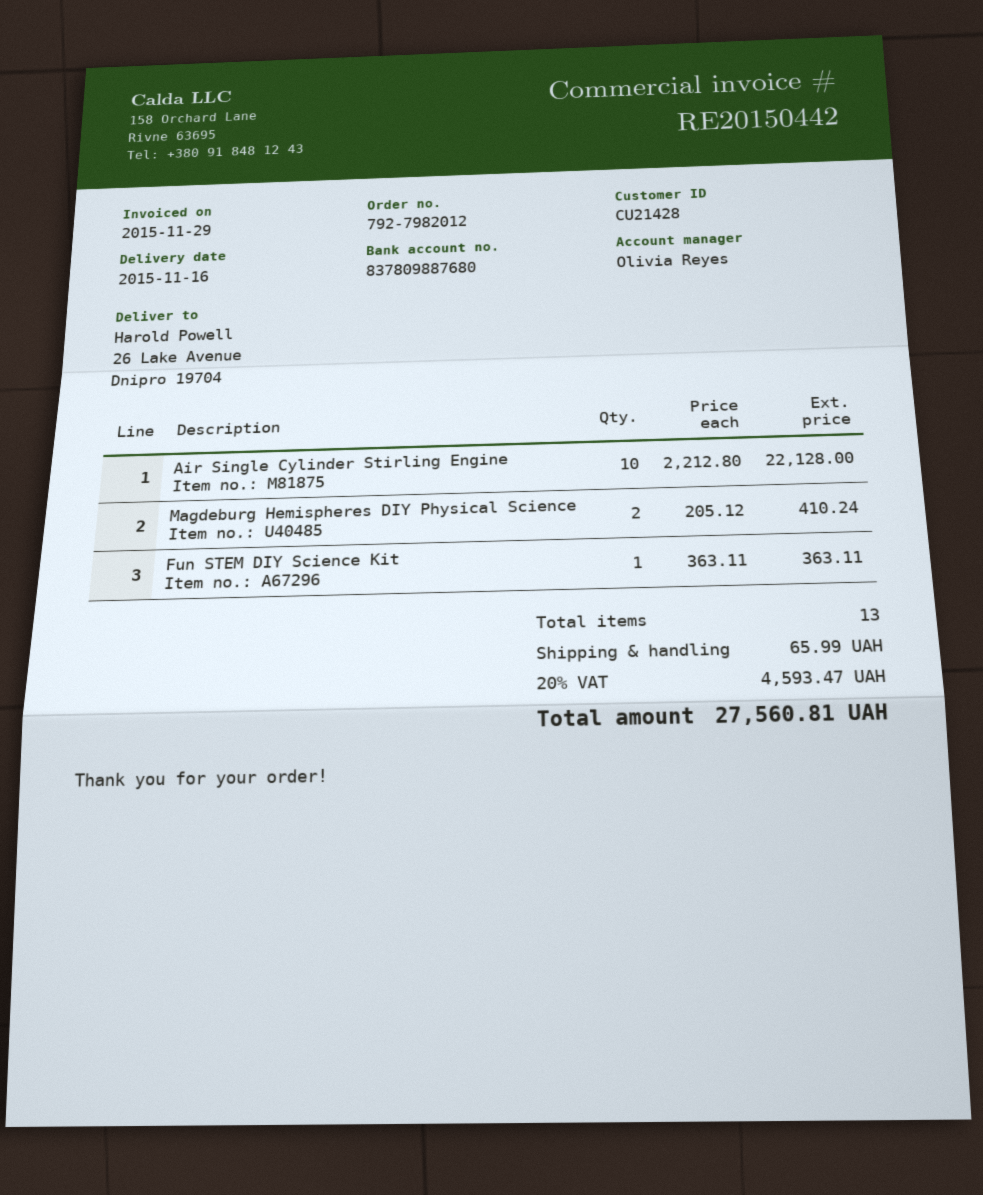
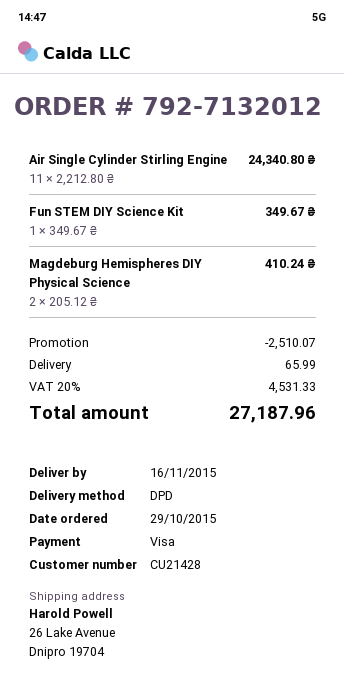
order number: 792-7982012 -> 792-7132012
Air Single Cylinder Stirling Engine: 10 x 2212.80 = 22128.00 -> 11 x 2212.80 = 24340.80
Fun STEM DIY Science Kit: 1 x 363.11 = 363.11 -> 1 x 349.67 = 349.67
discount: none -> 2510.07
tax: 20% = 4593.47 -> 20% = 4531.33
total: 27560.81 -> 27187.96

